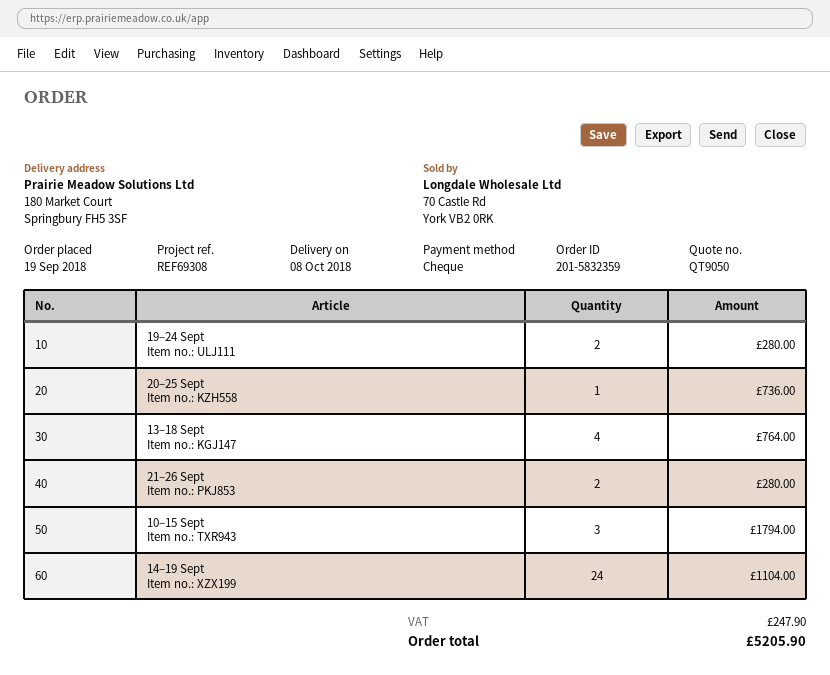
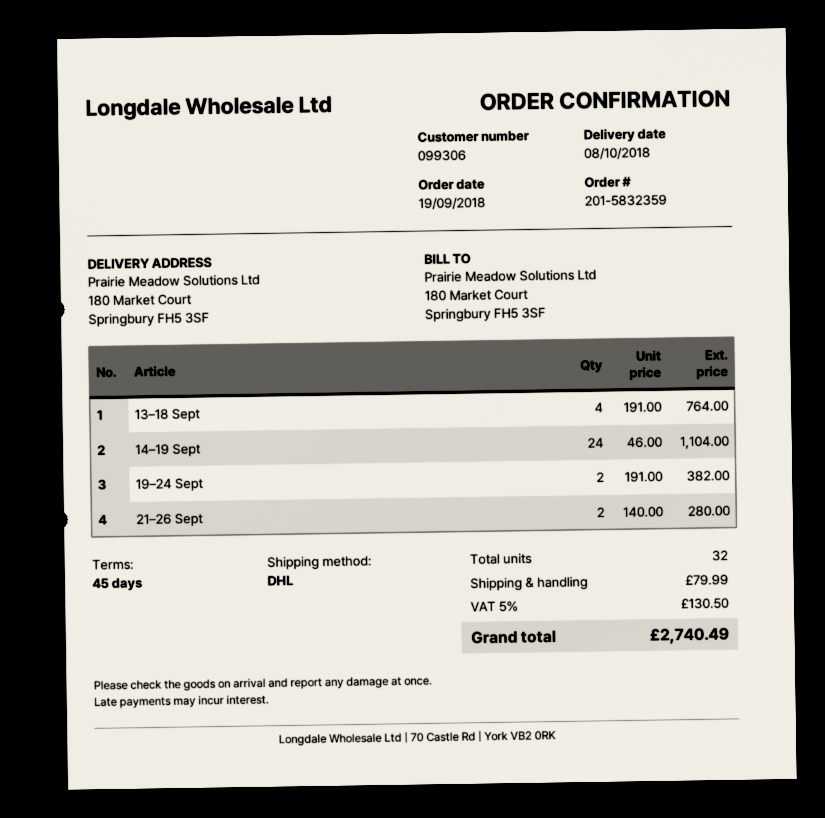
19–24 Sept: 2 for 280.00 -> 2 for 382.00
20–25 Sept: 1 for 736.00 -> none
10–15 Sept: 3 for 1794.00 -> none
shipping: none -> 79.99
tax: 247.90 -> 130.50
total: 5205.90 -> 2740.49

